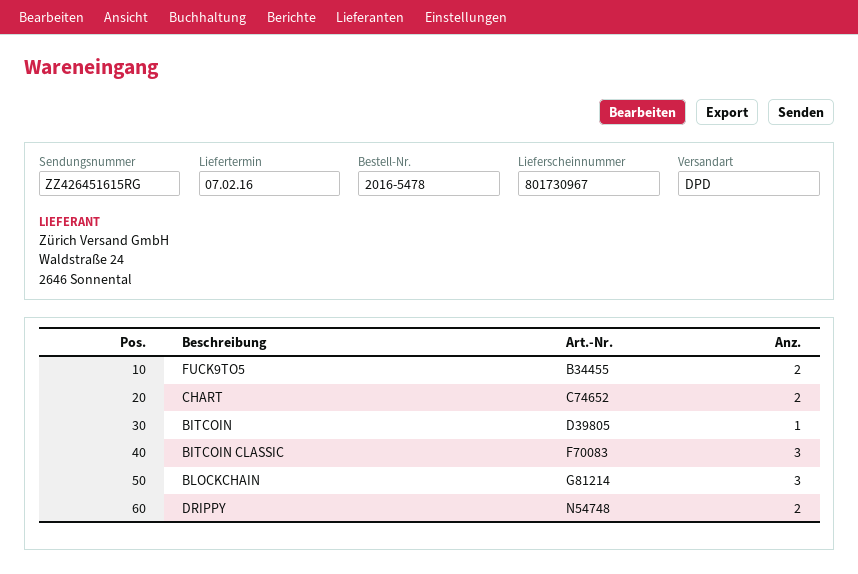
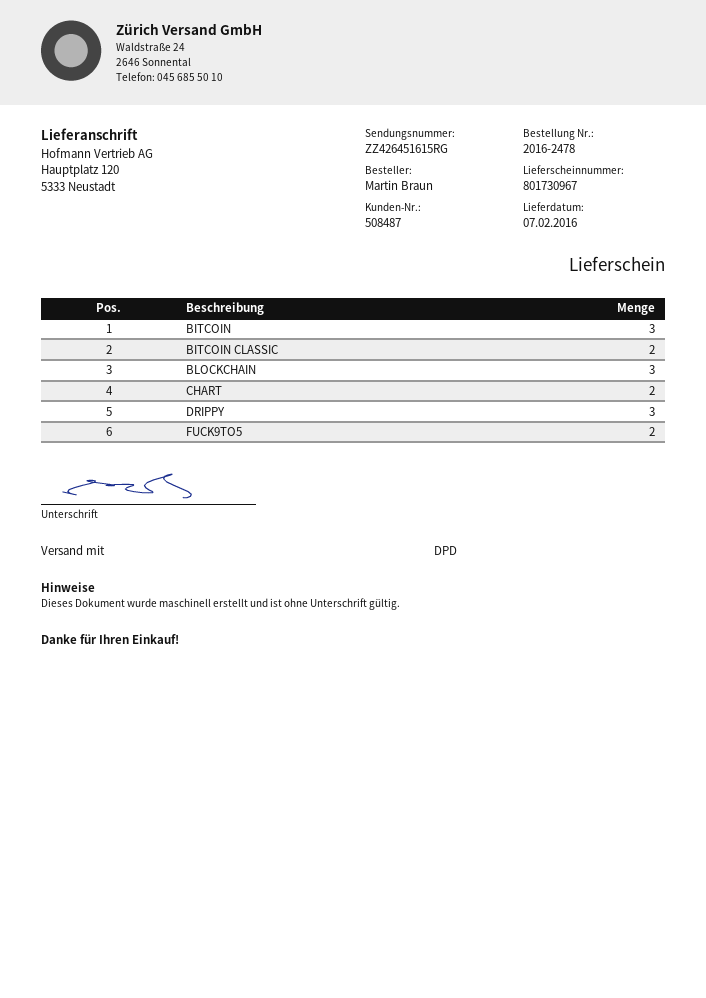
order number: 2016-5478 -> 2016-2478
BITCOIN: 1 -> 3
BITCOIN CLASSIC: 3 -> 2
DRIPPY: 2 -> 3

